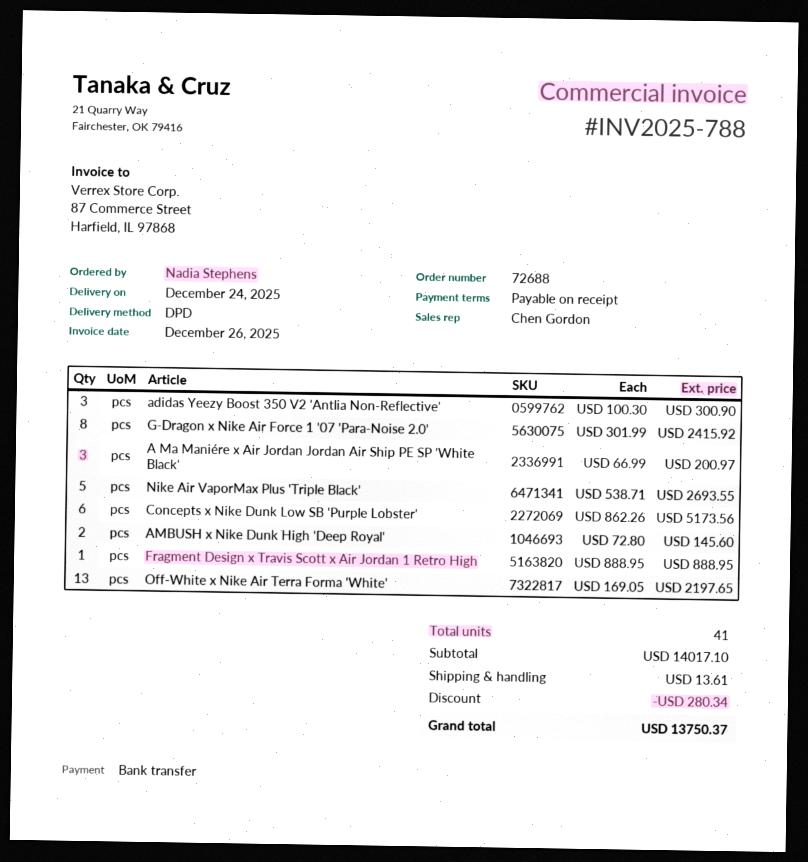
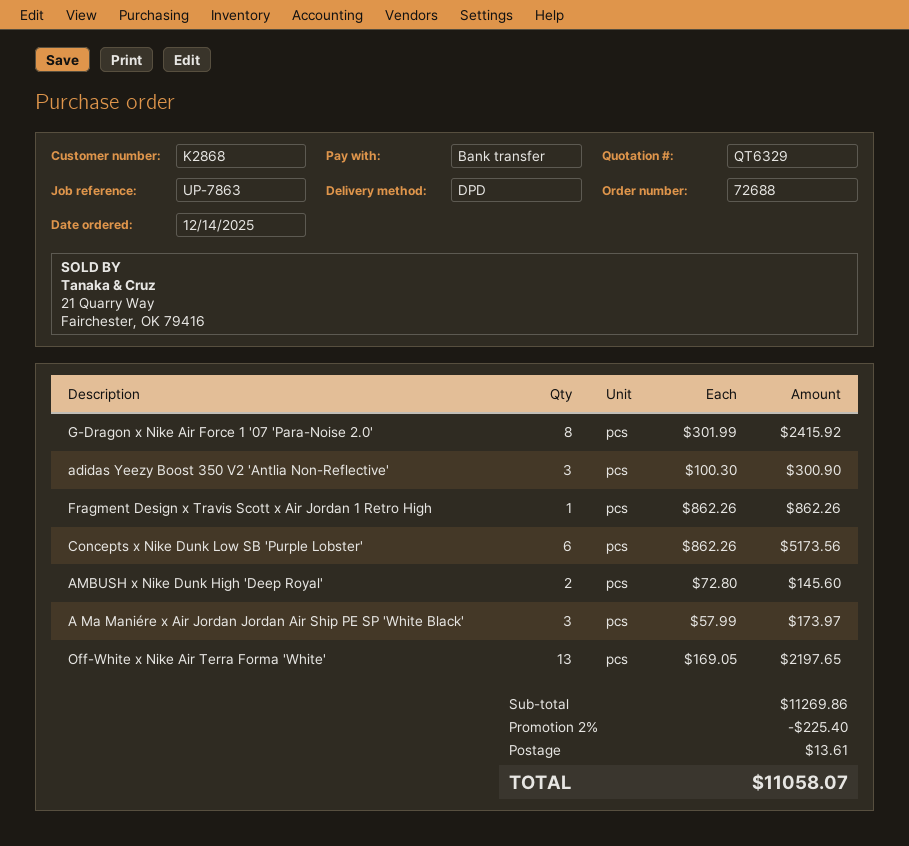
A Ma Maniére x Air Jordan Jordan Air Ship PE SP 'White Black': 3 x 66.99 = 200.97 -> 3 x 57.99 = 173.97
Nike Air VaporMax Plus 'Triple Black': 5 x 538.71 = 2693.55 -> none
Fragment Design x Travis Scott x Air Jordan 1 Retro High: 1 x 888.95 = 888.95 -> 1 x 862.26 = 862.26
subtotal: 14017.10 -> 11269.86
discount: 280.34 -> 225.40
total: 13750.37 -> 11058.07

